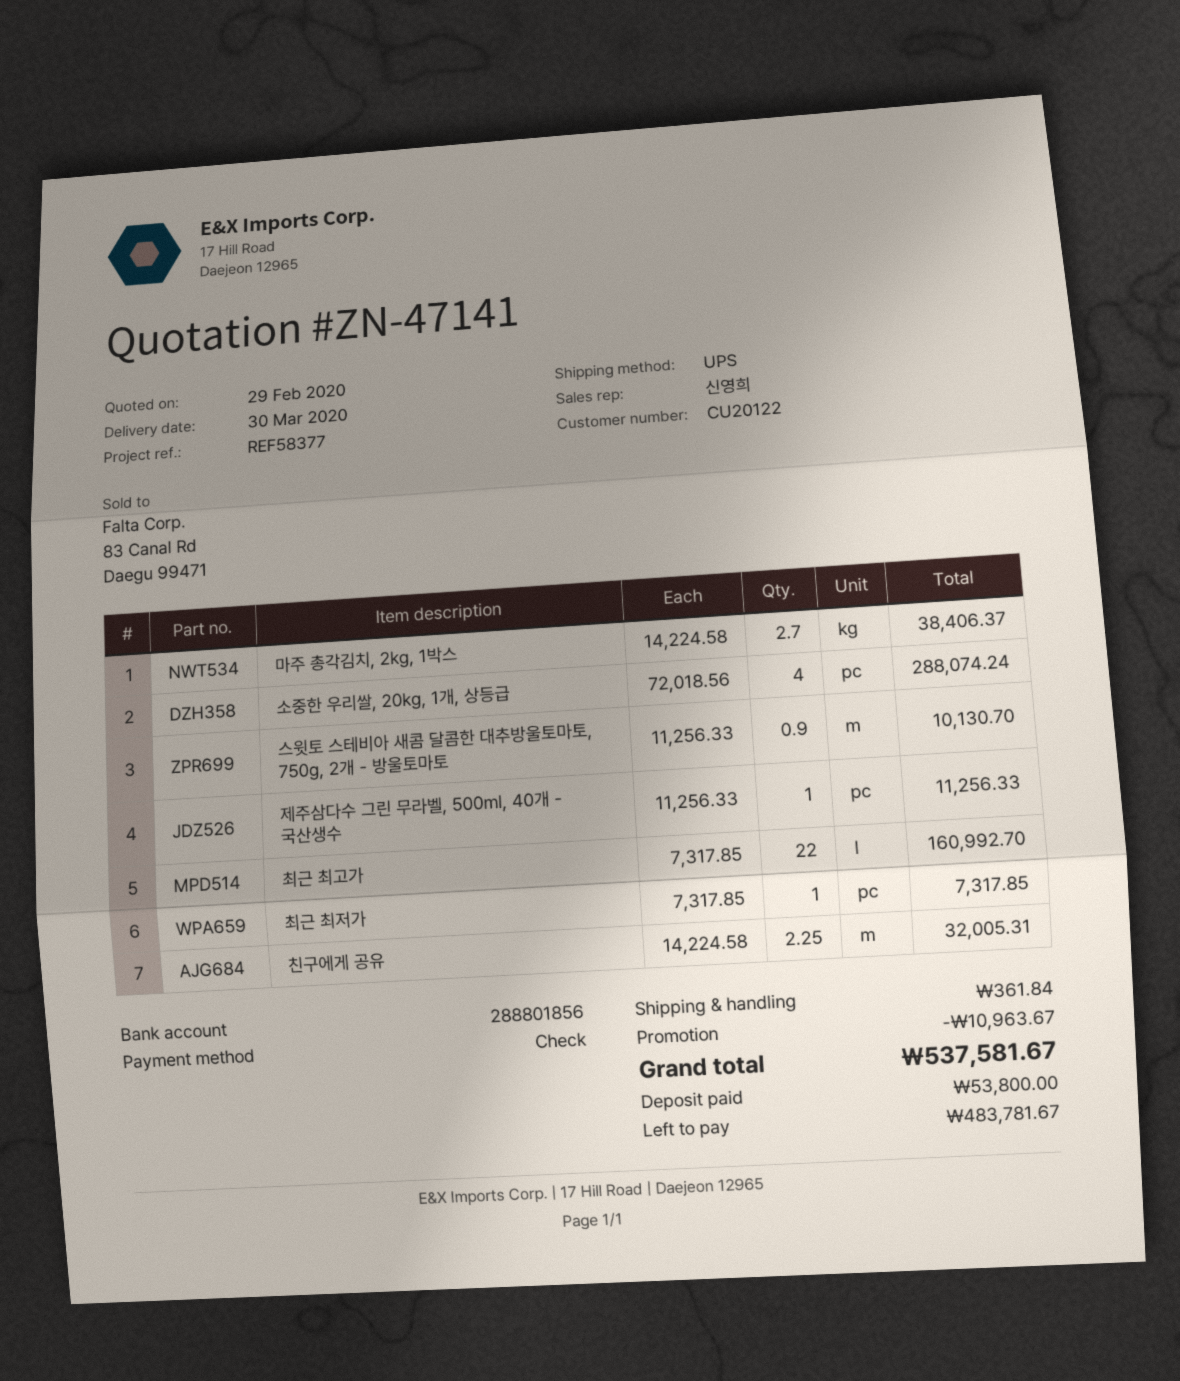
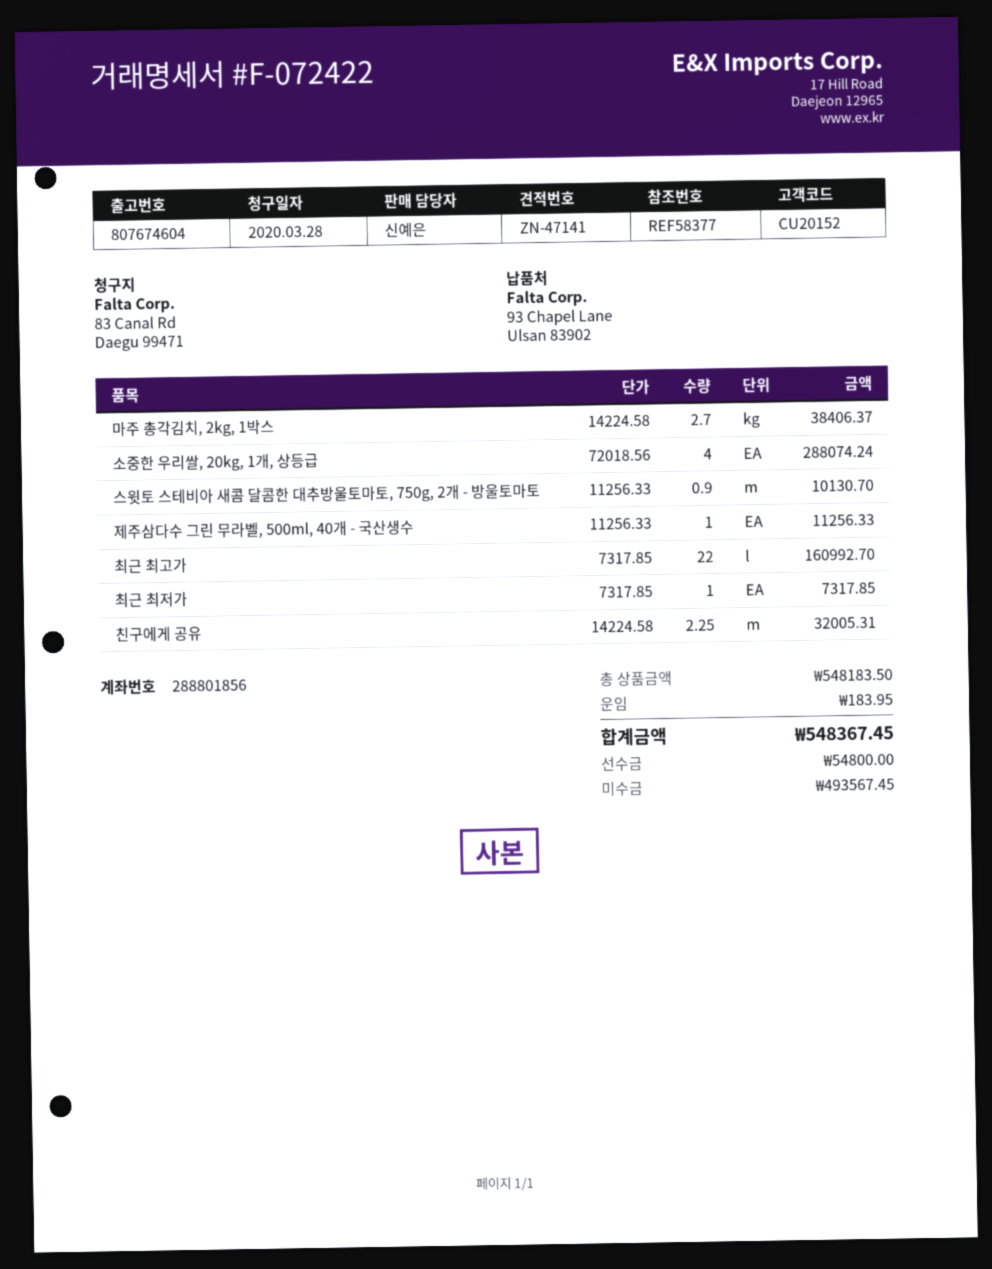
customer number: CU20122 -> CU20152
sales rep: 신영희 -> 신예은
discount: 10963.67 -> none
shipping: 361.84 -> 183.95
total: 537581.67 -> 548367.45
deposit: 53800.00 -> 54800.00
balance: 483781.67 -> 493567.45

